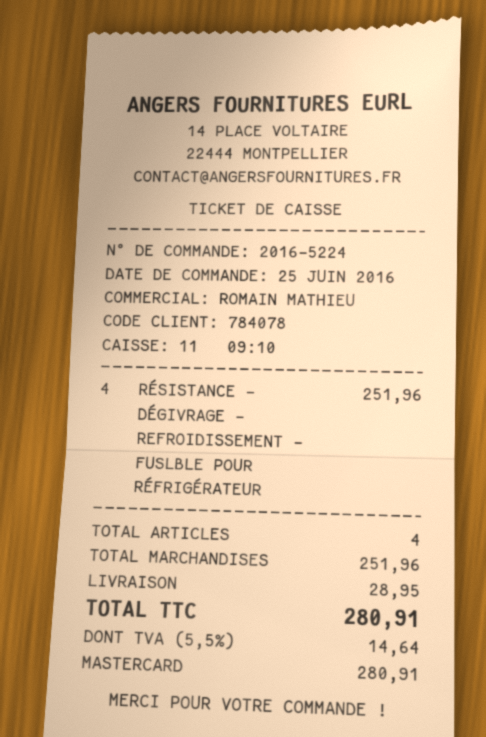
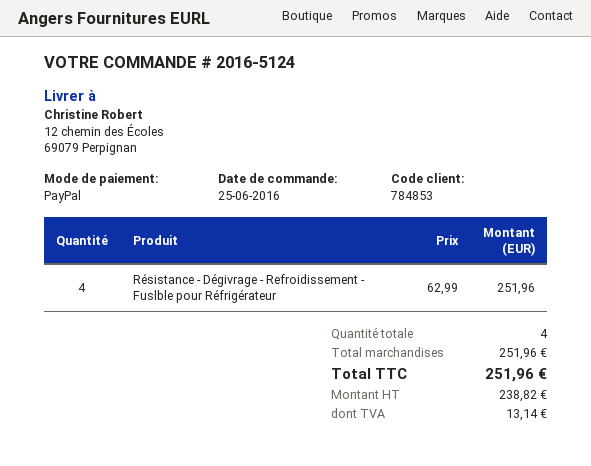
order number: 2016-5224 -> 2016-5124
customer number: 784078 -> 784853
payment method: Mastercard -> PayPal
shipping: 28.95 -> none
tax: 14.64 -> 13.14
total: 280.91 -> 251.96

